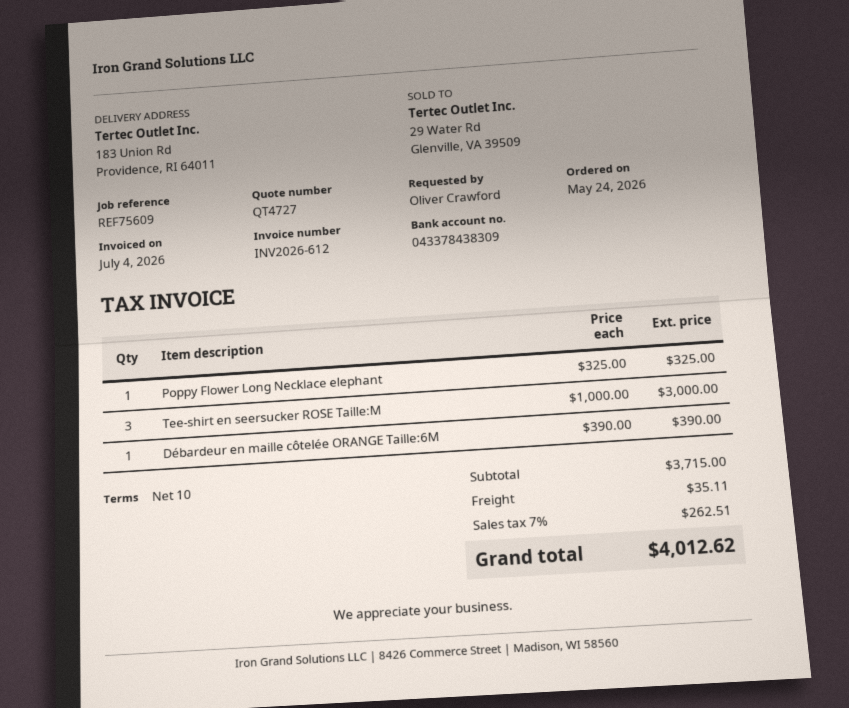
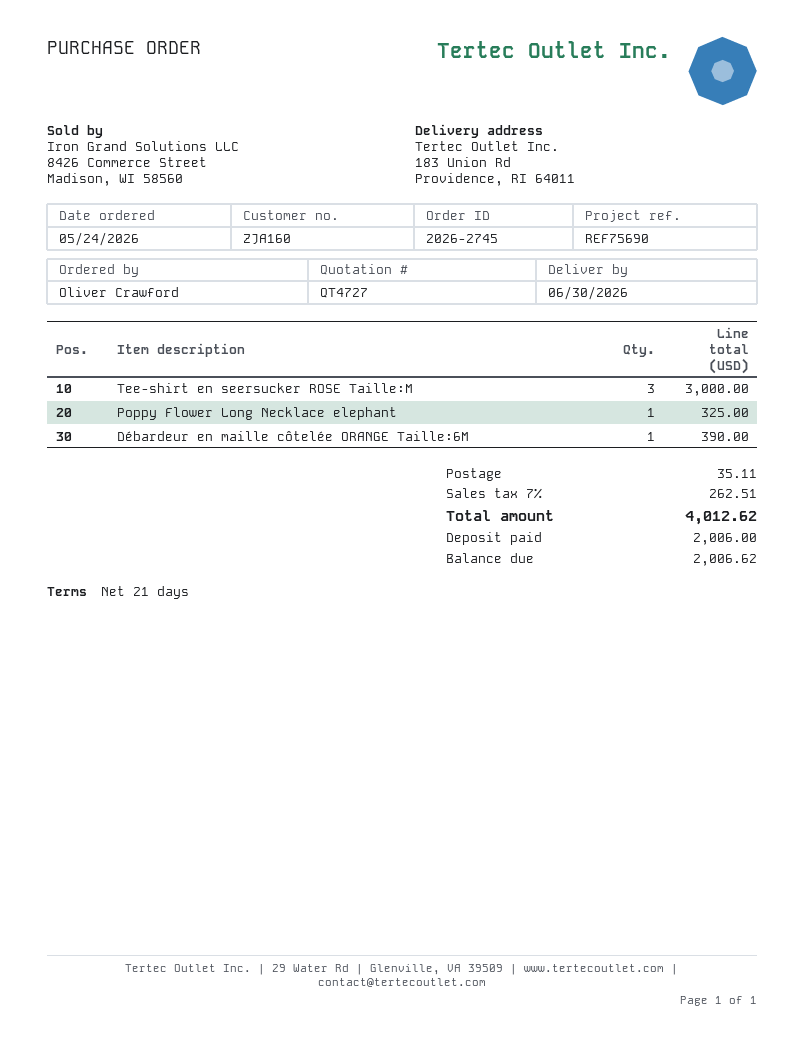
payment terms: 10 days -> 21 days
reference: REF75609 -> REF75690

